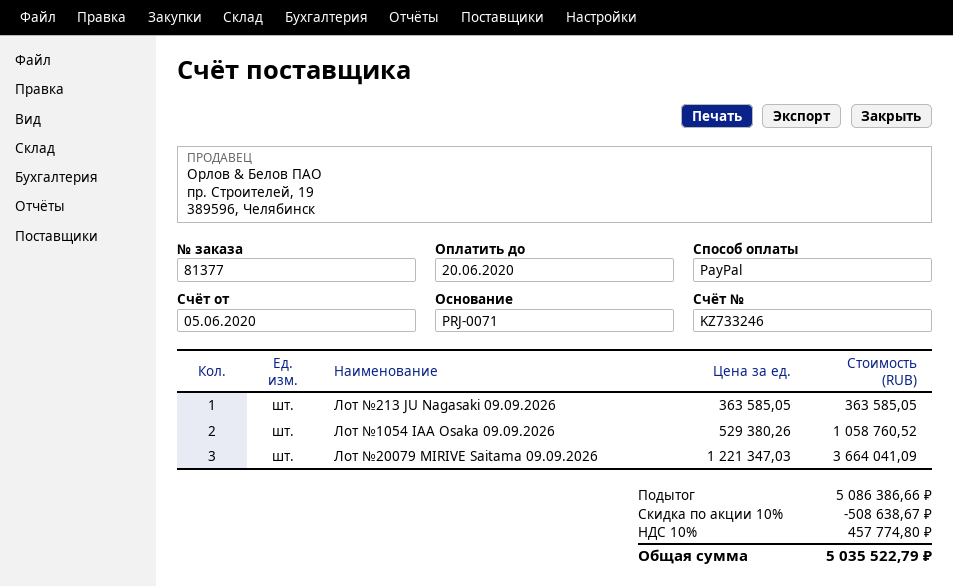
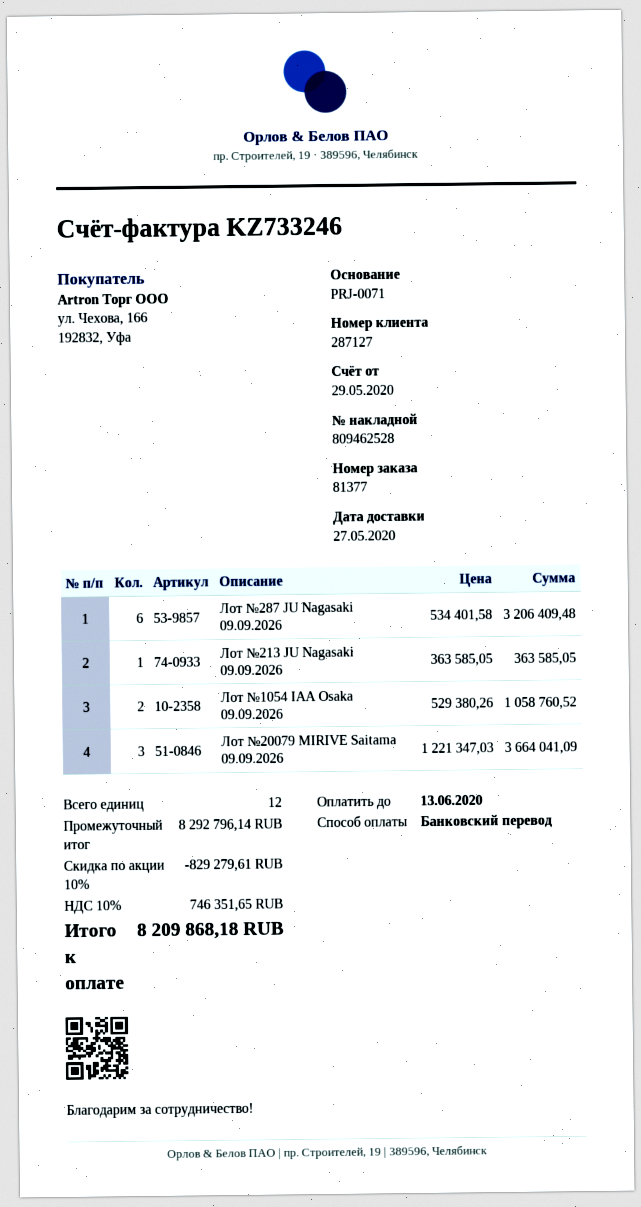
invoice date: 2020-06-05 -> 2020-05-29
due date: 2020-06-20 -> 2020-06-13
payment method: PayPal -> bank transfer
Лот №287 JU Nagasaki 09.09.2026: none -> 6 x 534401.58 = 3206409.48
subtotal: 5086386.66 -> 8292796.14
discount: 10% = 508638.67 -> 10% = 829279.61
tax: 10% = 457774.80 -> 10% = 746351.65
total: 5035522.79 -> 8209868.18

